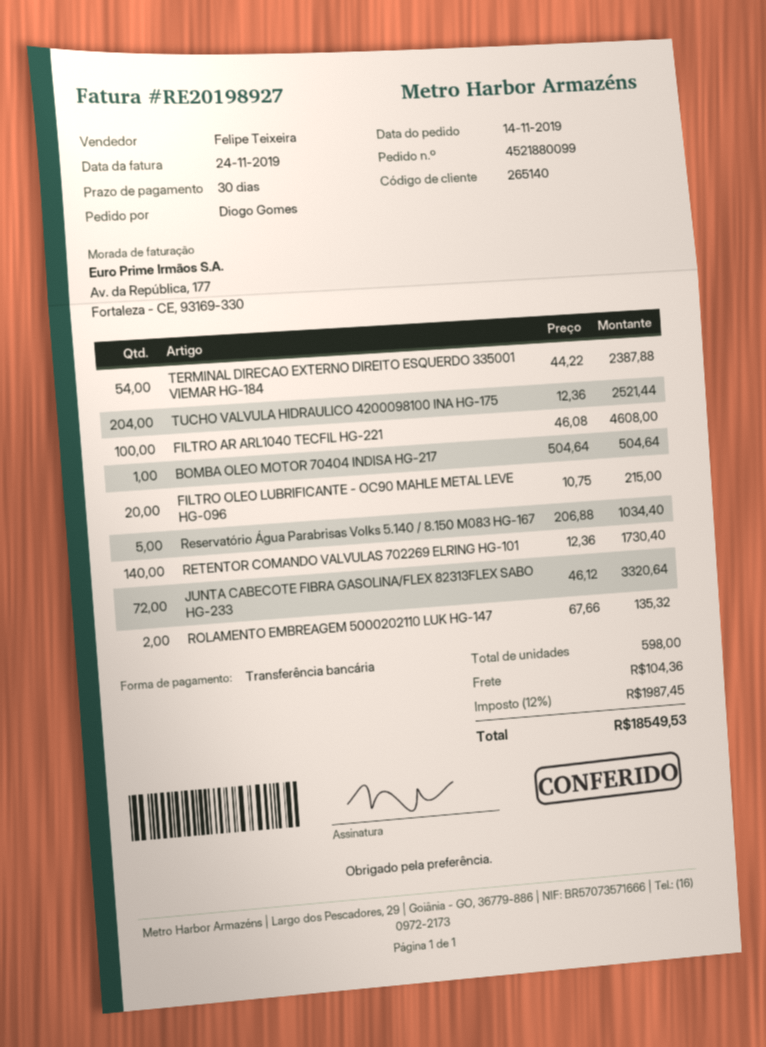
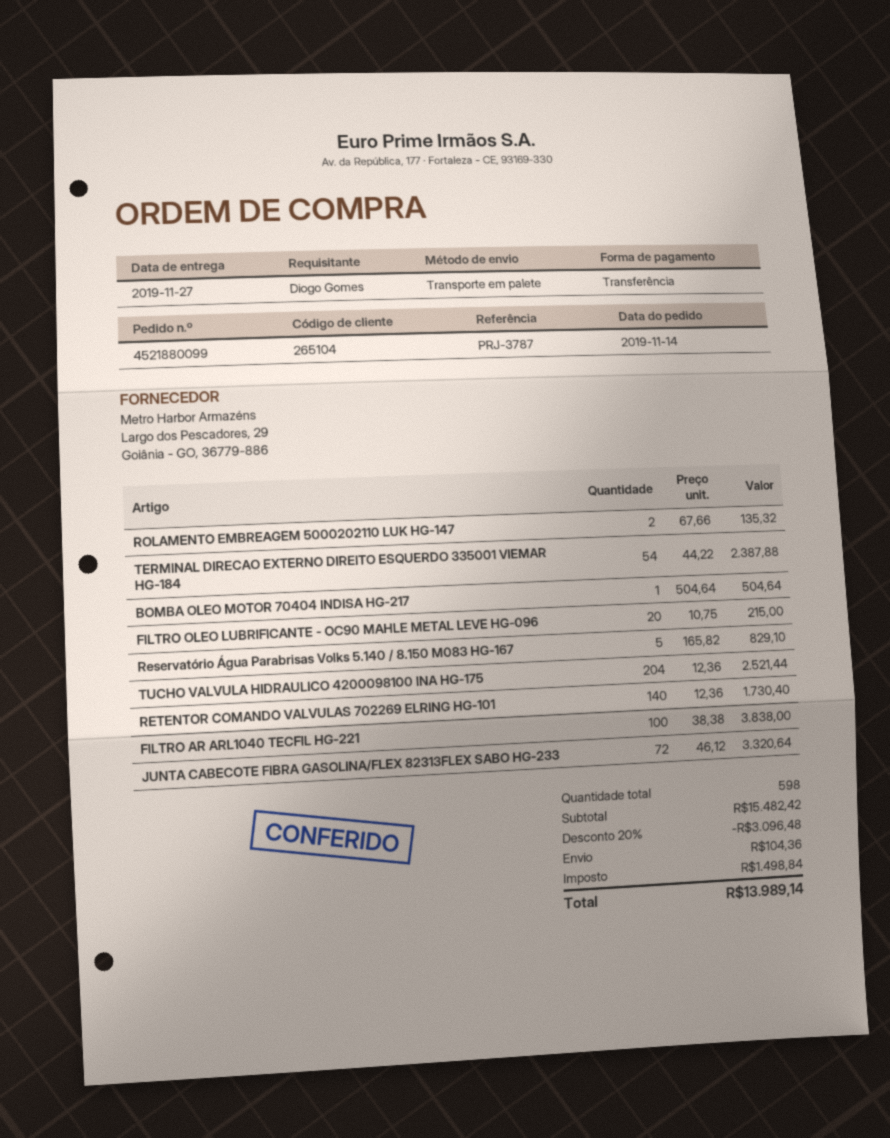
customer number: 265140 -> 265104
FILTRO AR ARL1040 TECFIL HG-221: 100 x 46.08 = 4608.00 -> 100 x 38.38 = 3838.00
Reservatório Água Parabrisas Volks 5.140 / 8.150 M083 HG-167: 5 x 206.88 = 1034.40 -> 5 x 165.82 = 829.10
discount: none -> 20% = 3096.48
tax: 1987.45 -> 1498.84
total: 18549.53 -> 13989.14

